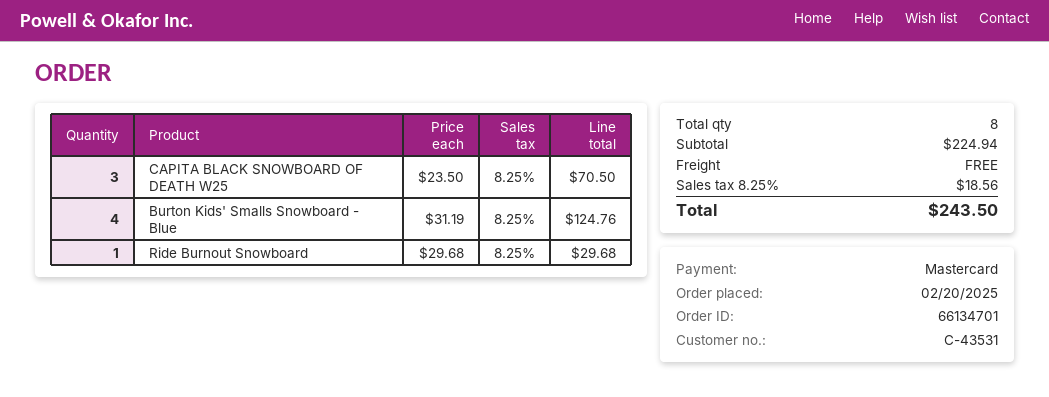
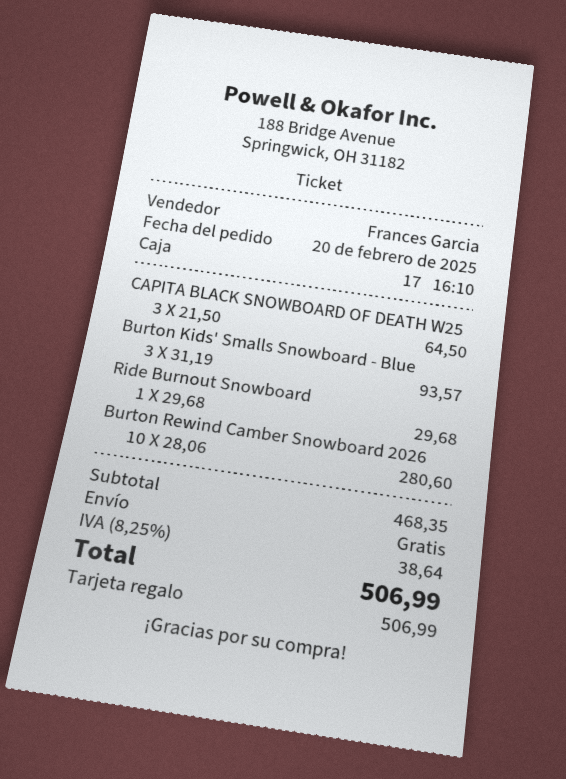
payment method: Mastercard -> gift card
CAPITA BLACK SNOWBOARD OF DEATH W25: 3 x 23.50 = 70.50 -> 3 x 21.50 = 64.50
Burton Kids' Smalls Snowboard - Blue: 4 x 31.19 = 124.76 -> 3 x 31.19 = 93.57
Burton Rewind Camber Snowboard 2026: none -> 10 x 28.06 = 280.60
subtotal: 224.94 -> 468.35
tax: 8.25% = 18.56 -> 8.25% = 38.64
total: 243.50 -> 506.99

